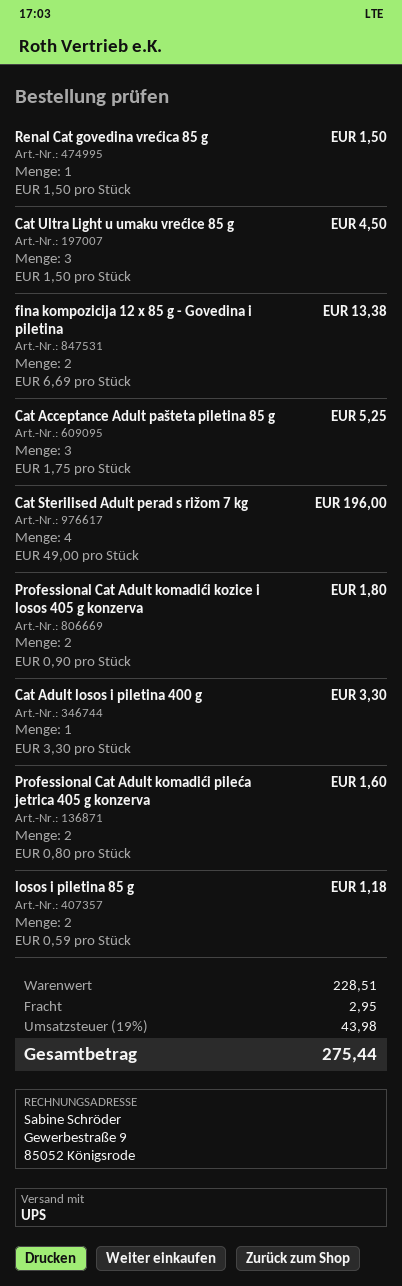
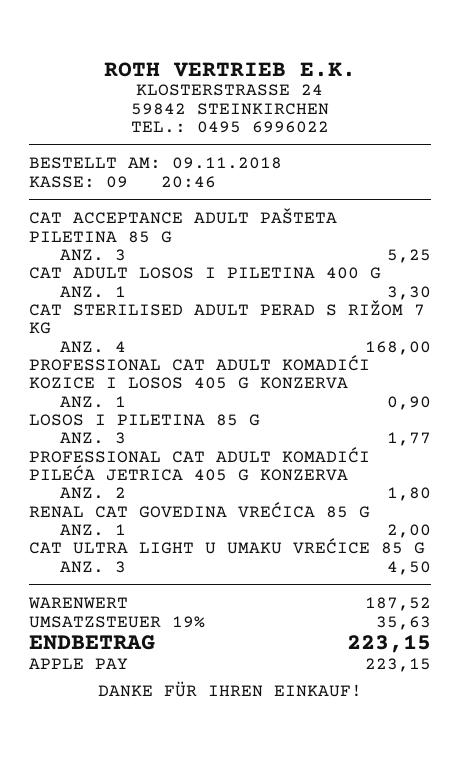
Renal Cat govedina vrećica 85 g: 1 for 1.50 -> 1 for 2.00
fina kompozicija 12 x 85 g - Govedina i piletina: 2 for 13.38 -> none
Cat Sterilised Adult perad s rižom 7 kg: 4 for 196.00 -> 4 for 168.00
Professional Cat Adult komadići kozice i losos 405 g konzerva: 2 for 1.80 -> 1 for 0.90
Professional Cat Adult komadići pileća jetrica 405 g konzerva: 2 for 1.60 -> 2 for 1.80
losos i piletina 85 g: 2 for 1.18 -> 3 for 1.77
subtotal: 228.51 -> 187.52
shipping: 2.95 -> none
tax: 19% = 43.98 -> 19% = 35.63
total: 275.44 -> 223.15

